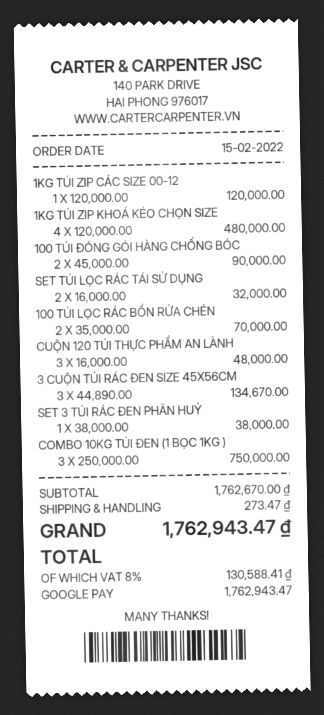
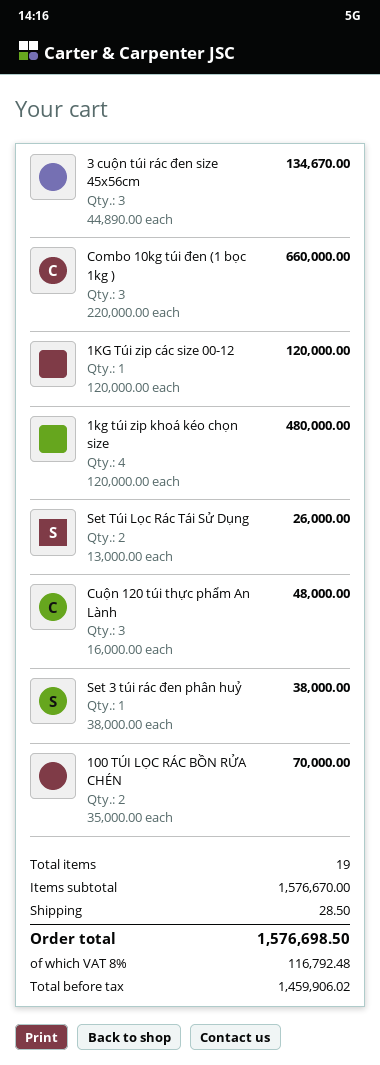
100 TÚI ĐÓNG GÓI HÀNG CHỐNG BÓC: 2 x 45000.00 = 90000.00 -> none
SET TÚI LỌC RÁC TÁI SỬ DỤNG: 2 x 16000.00 = 32000.00 -> 2 x 13000.00 = 26000.00
COMBO 10KG TÚI ĐEN (1 BỌC 1KG ): 3 x 250000.00 = 750000.00 -> 3 x 220000.00 = 660000.00
subtotal: 1762670.00 -> 1576670.00
shipping: 273.47 -> 28.50
tax: 8% = 130588.41 -> 8% = 116792.48
total: 1762943.47 -> 1576698.50

